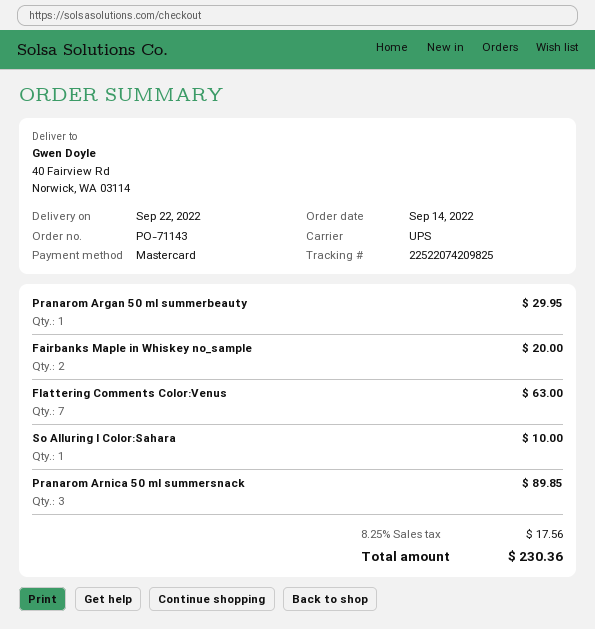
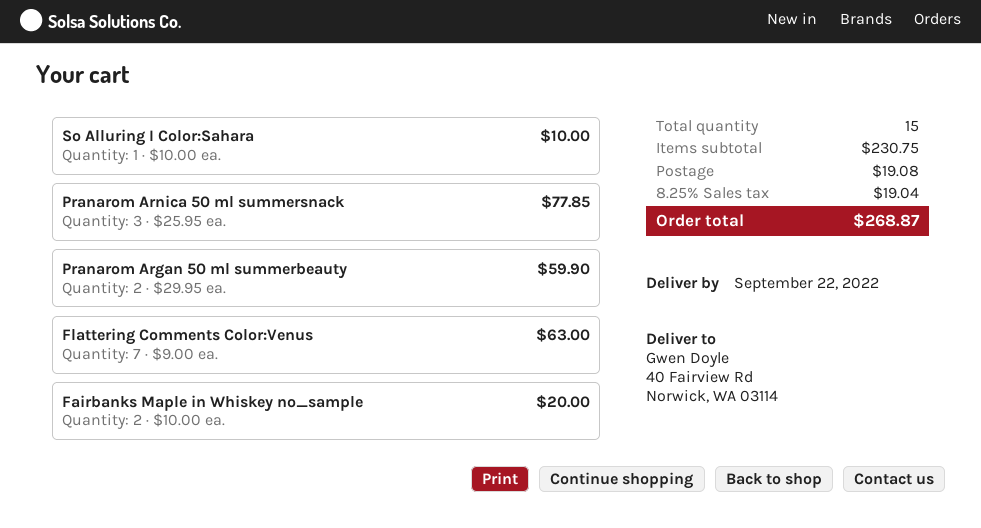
Pranarom Argan 50 ml summerbeauty: 1 for 29.95 -> 2 for 59.90
Pranarom Arnica 50 ml summersnack: 3 for 89.85 -> 3 for 77.85
shipping: none -> 19.08
tax: 8.25% = 17.56 -> 8.25% = 19.04
total: 230.36 -> 268.87

